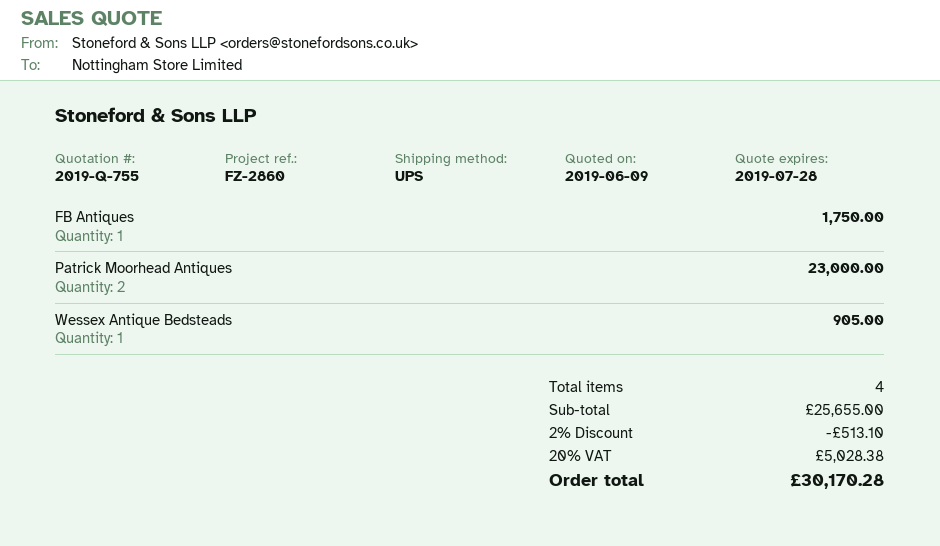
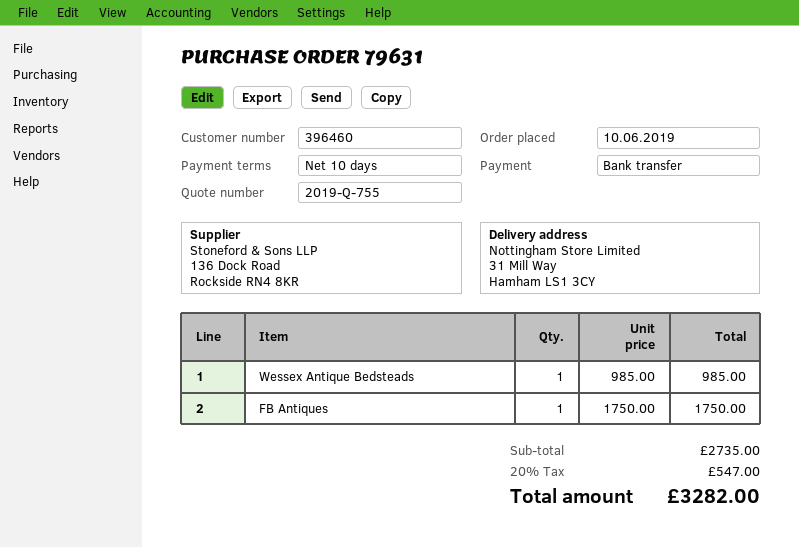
Patrick Moorhead Antiques: 2 for 23000.00 -> none
Wessex Antique Bedsteads: 1 for 905.00 -> 1 for 985.00
subtotal: 25655.00 -> 2735.00
discount: 2% = 513.10 -> none
tax: 20% = 5028.38 -> 20% = 547.00
total: 30170.28 -> 3282.00

